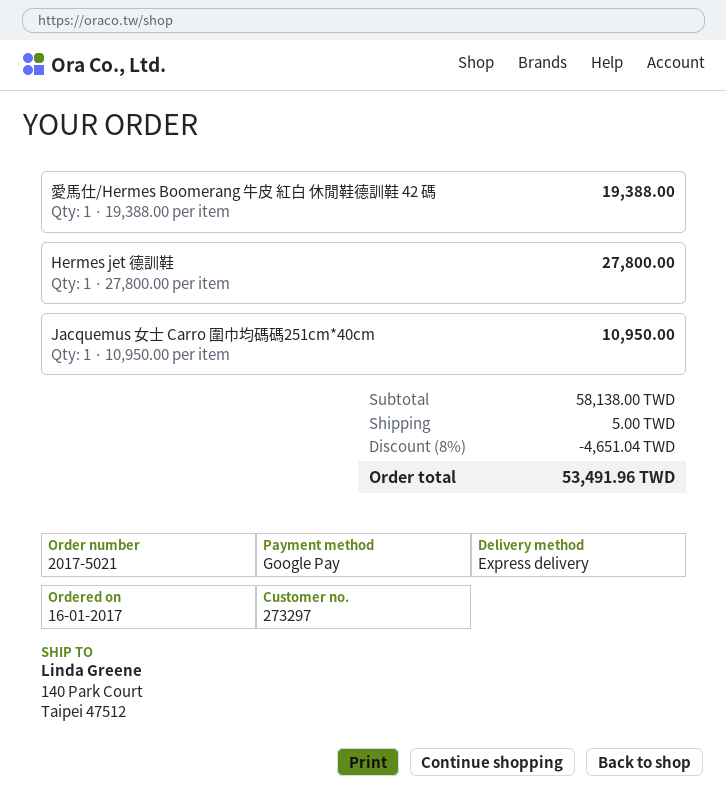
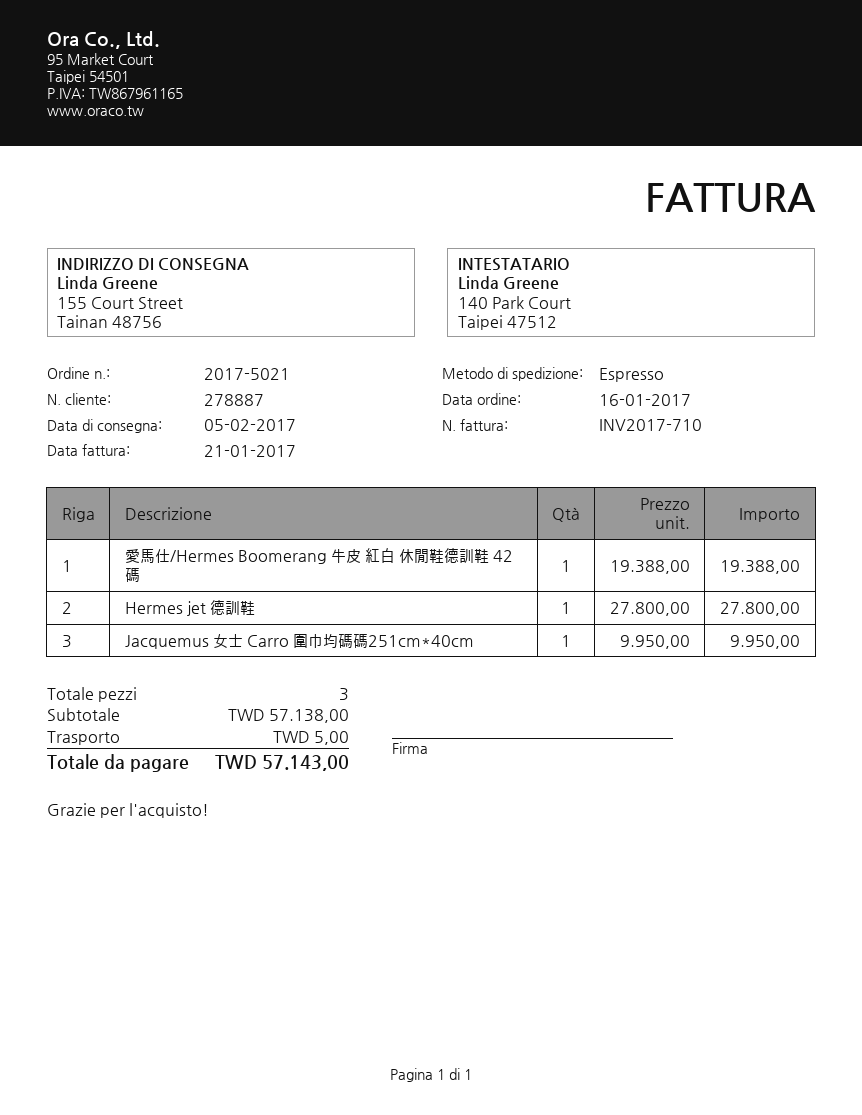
customer number: 273297 -> 278887
ship to: 140 Park Court, Taipei 47512 -> 155 Court Street, Tainan 48756
Jacquemus 女士 Carro 圍巾均碼碼251cm*40cm: 1 x 10950.00 = 10950.00 -> 1 x 9950.00 = 9950.00
subtotal: 58138.00 -> 57138.00
discount: 8% = 4651.04 -> none
total: 53491.96 -> 57143.00

